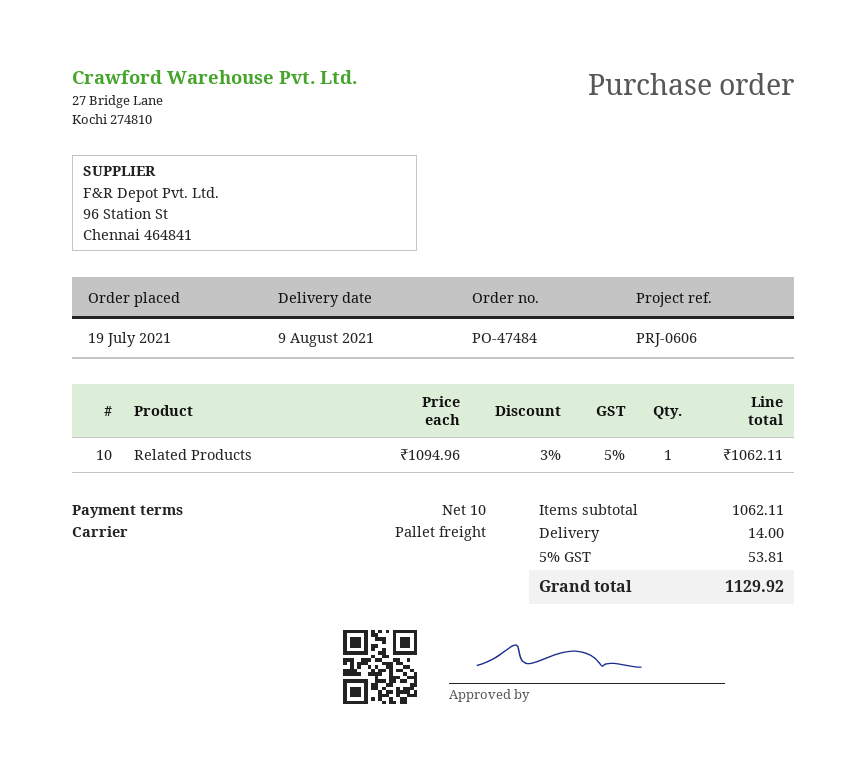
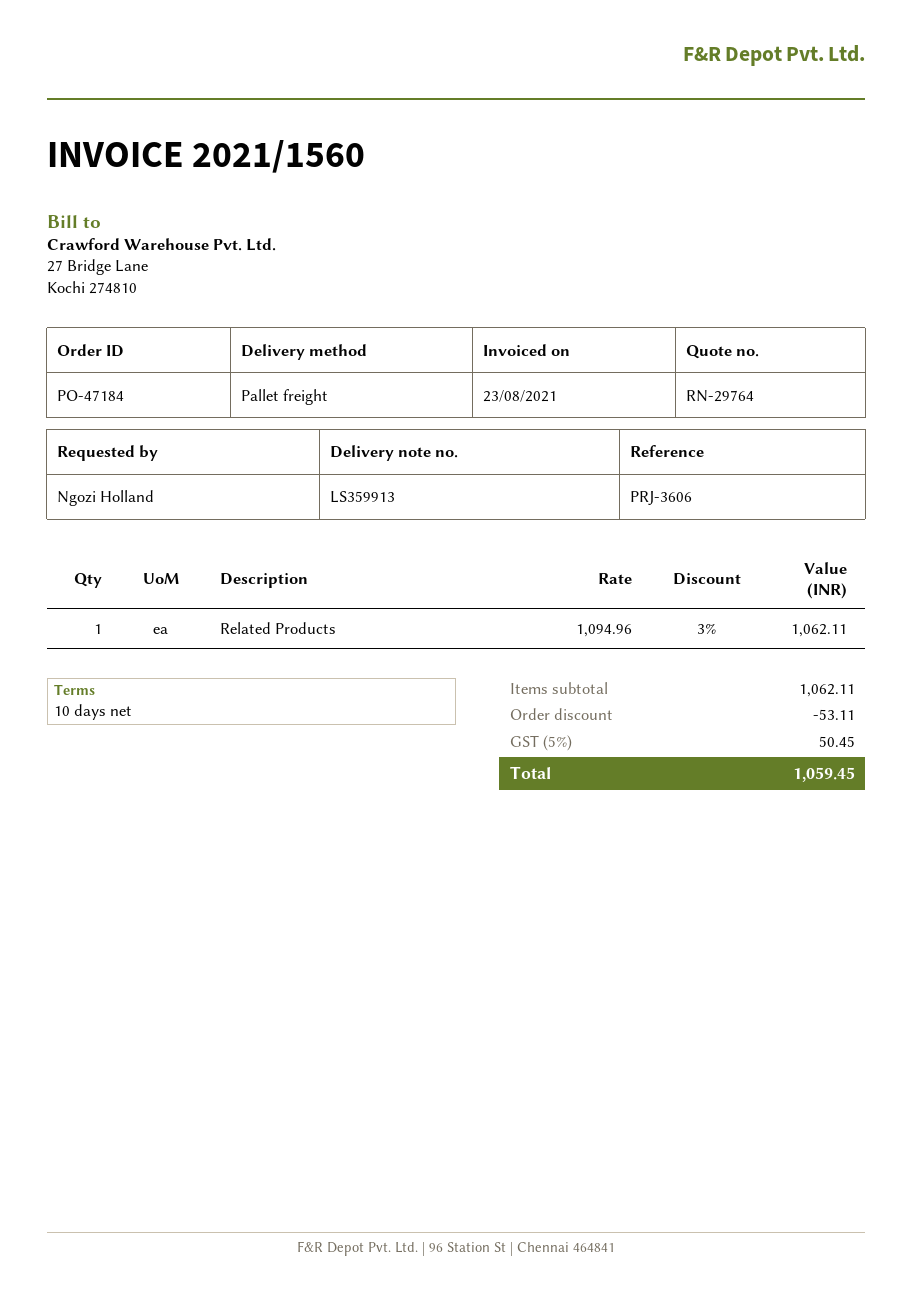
order number: PO-47484 -> PO-47184
reference: PRJ-0606 -> PRJ-3606
discount: none -> 53.11
shipping: 14.00 -> none
tax: 5% = 53.81 -> 5% = 50.45
total: 1129.92 -> 1059.45

